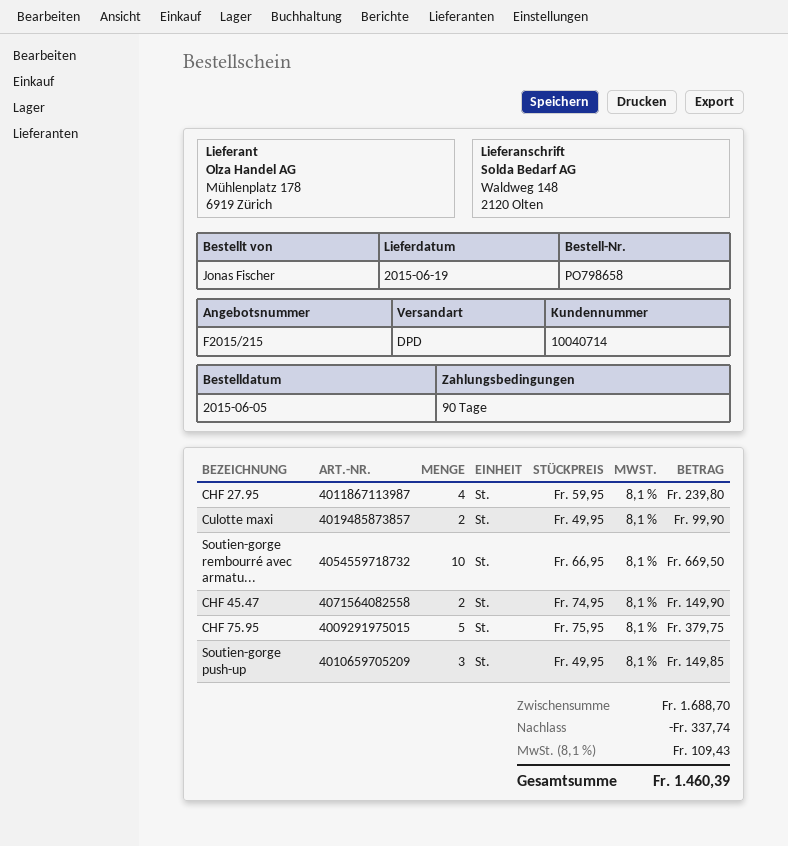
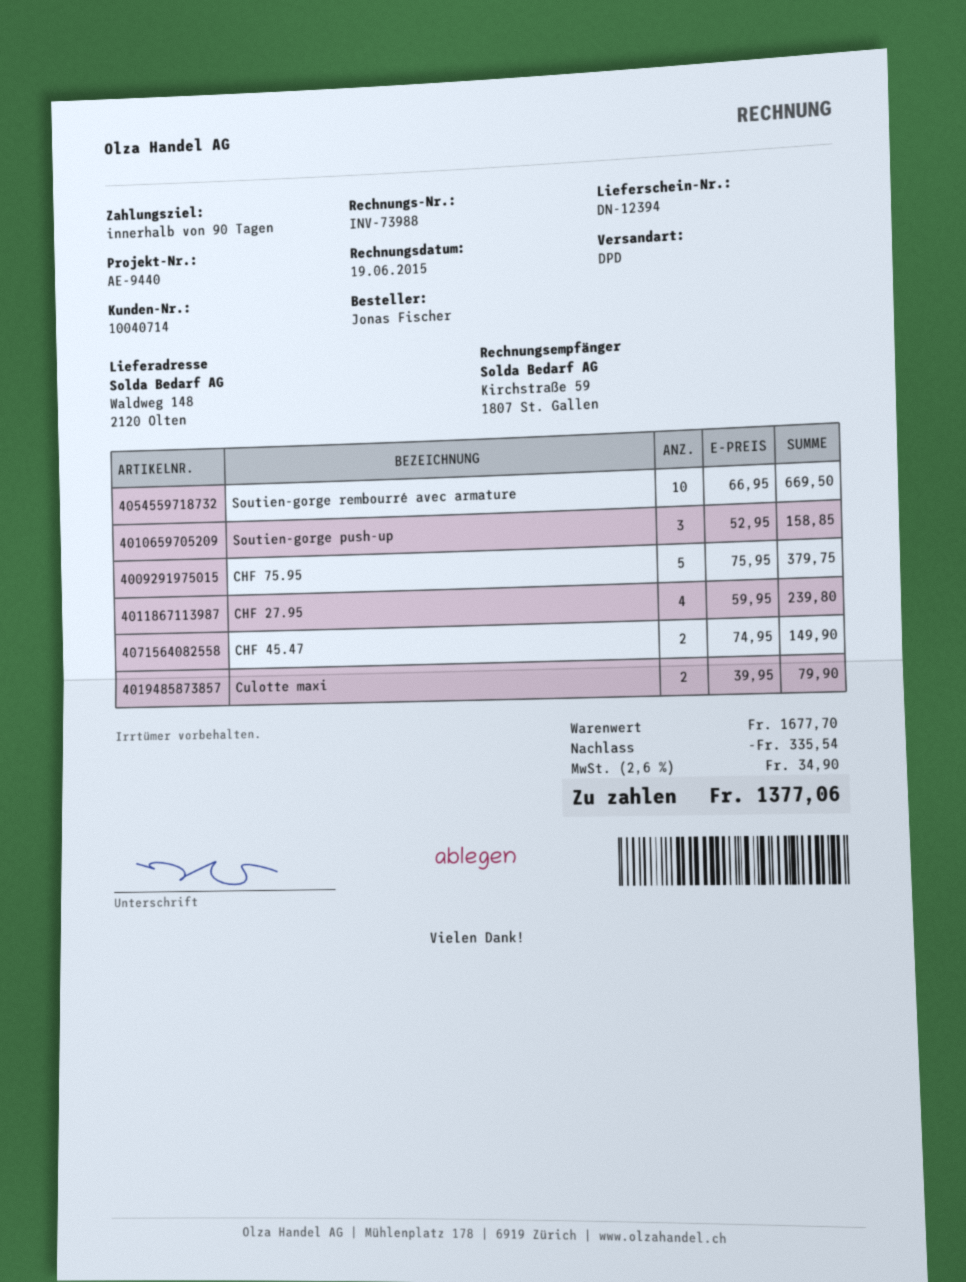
Culotte maxi: 2 x 49.95 = 99.90 -> 2 x 39.95 = 79.90
Soutien-gorge push-up: 3 x 49.95 = 149.85 -> 3 x 52.95 = 158.85
subtotal: 1688.70 -> 1677.70
discount: 337.74 -> 335.54
tax: 8.1% = 109.43 -> 2.6% = 34.90
total: 1460.39 -> 1377.06

